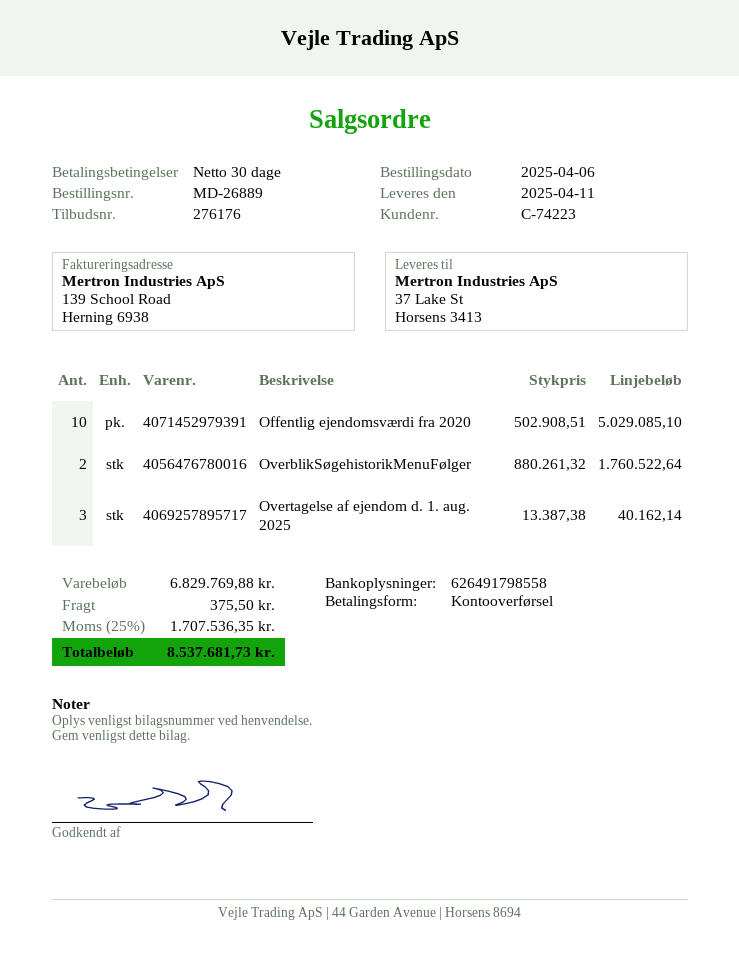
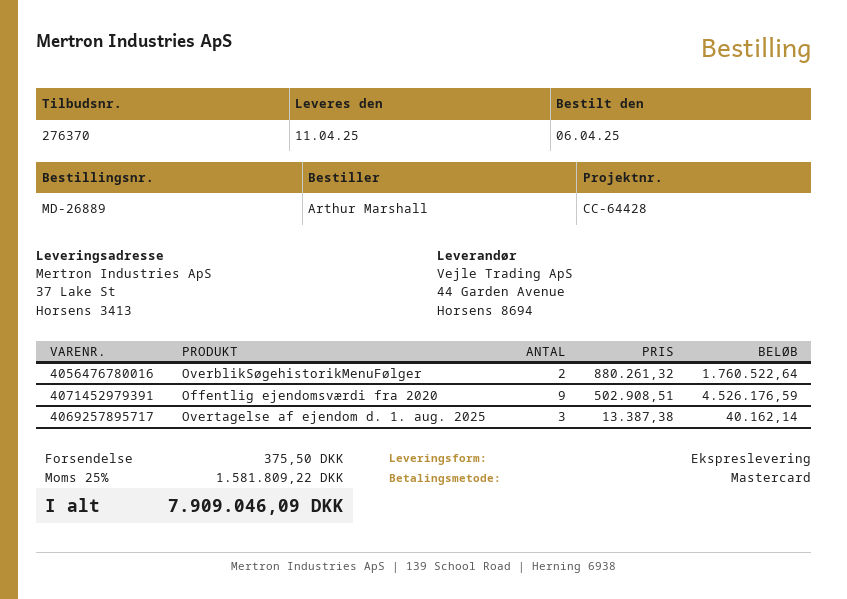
quote number: 276176 -> 276370
payment method: bank transfer -> Mastercard
Offentlig ejendomsværdi fra 2020: 10 x 502908.51 = 5029085.10 -> 9 x 502908.51 = 4526176.59
tax: 25% = 1707536.35 -> 25% = 1581809.22
total: 8537681.73 -> 7909046.09

